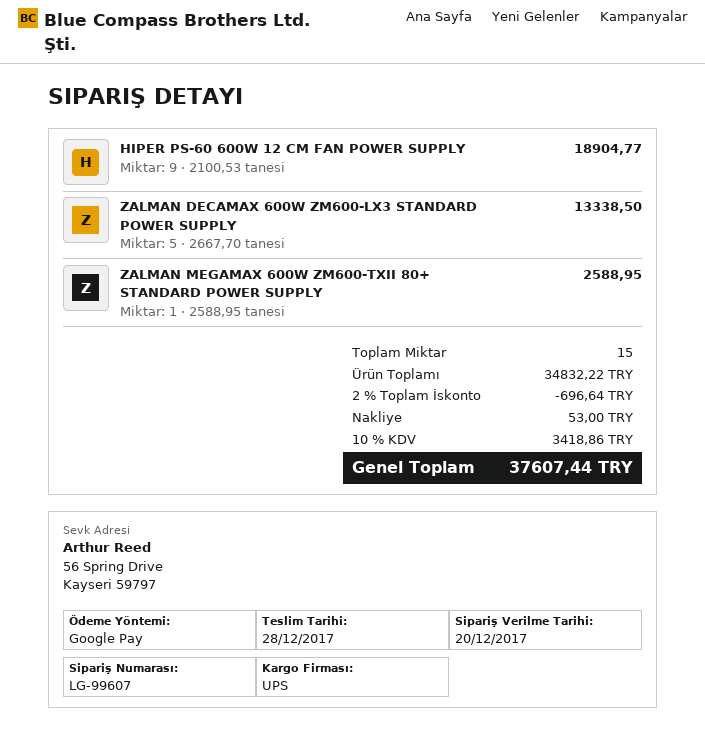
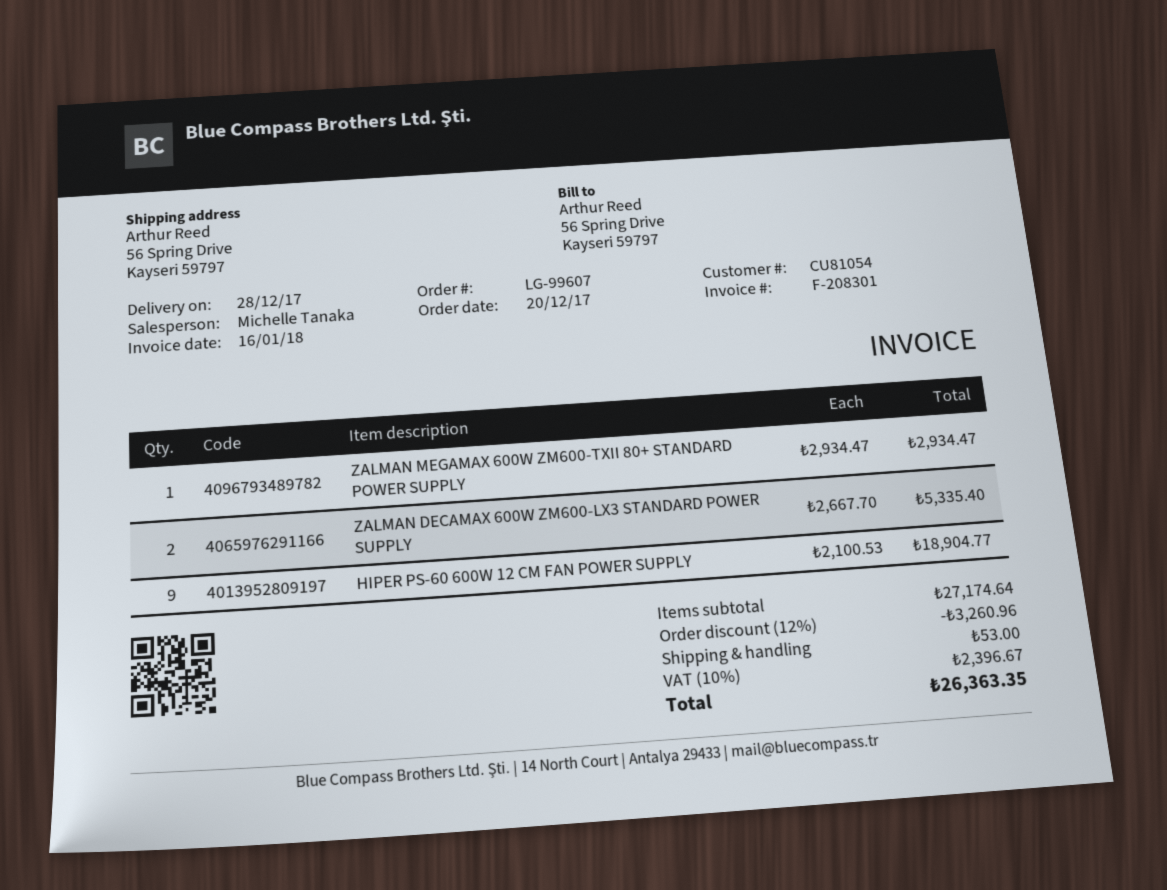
ZALMAN DECAMAX 600W ZM600-LX3 STANDARD POWER SUPPLY: 5 x 2667.70 = 13338.50 -> 2 x 2667.70 = 5335.40
ZALMAN MEGAMAX 600W ZM600-TXII 80+ STANDARD POWER SUPPLY: 1 x 2588.95 = 2588.95 -> 1 x 2934.47 = 2934.47
subtotal: 34832.22 -> 27174.64
discount: 2% = 696.64 -> 12% = 3260.96
tax: 10% = 3418.86 -> 10% = 2396.67
total: 37607.44 -> 26363.35

